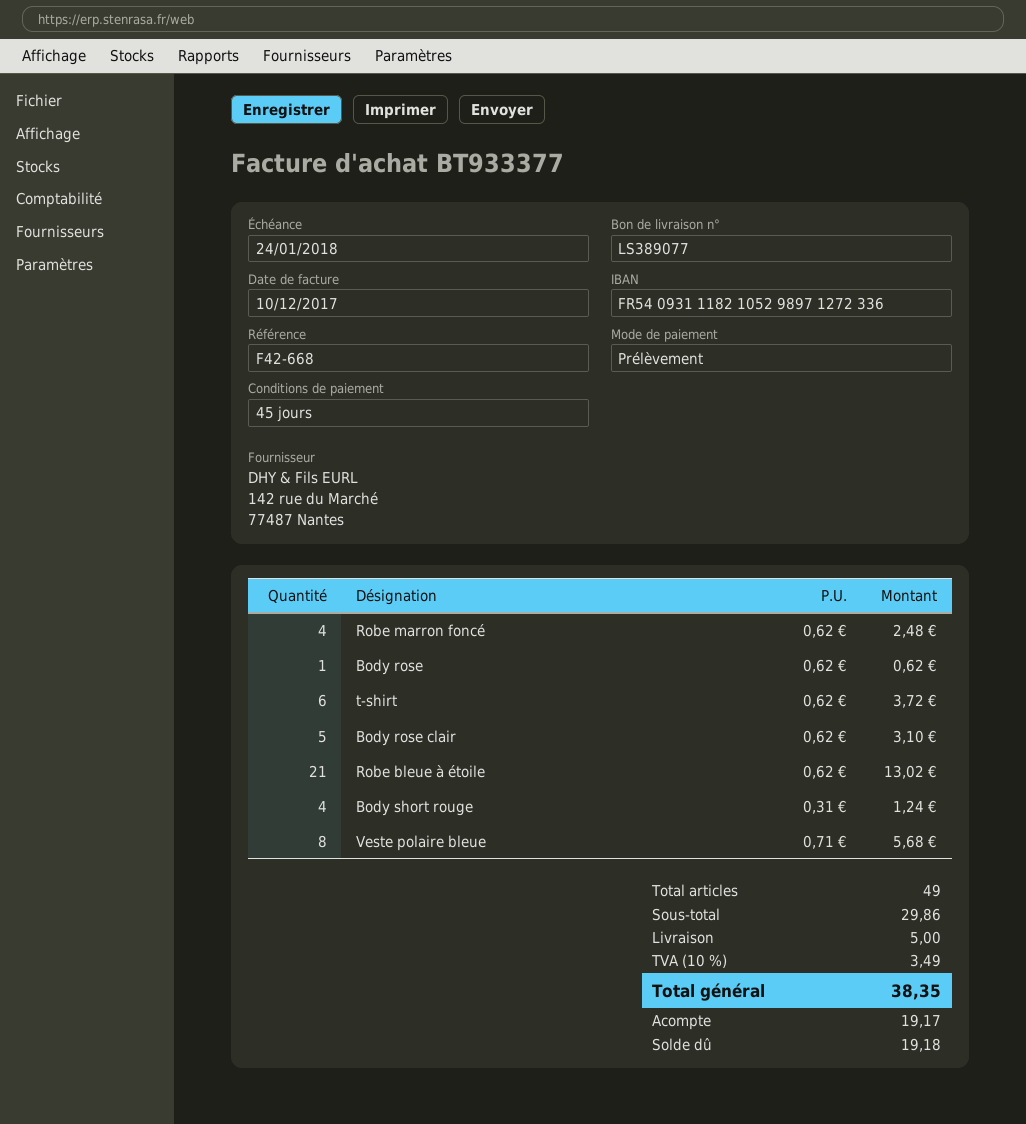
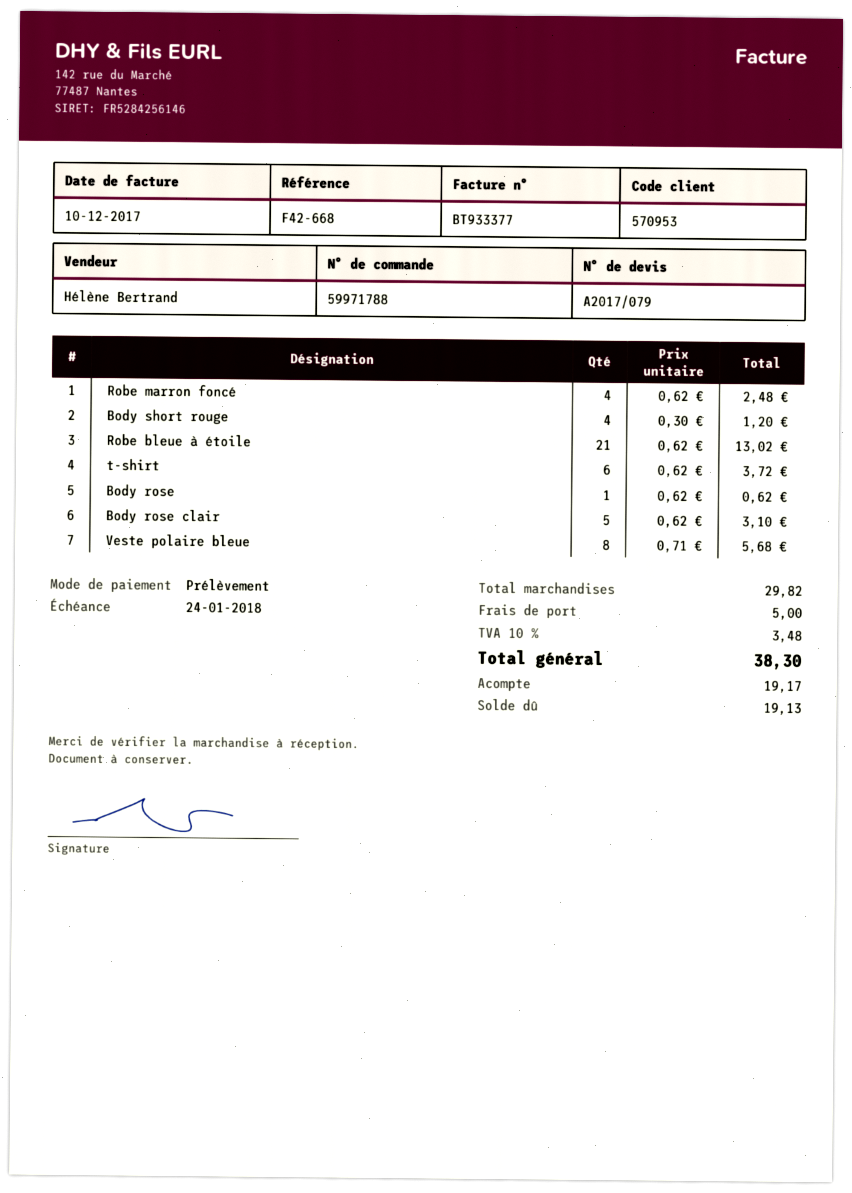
Body short rouge: 4 x 0.31 = 1.24 -> 4 x 0.30 = 1.20
subtotal: 29.86 -> 29.82
tax: 10% = 3.49 -> 10% = 3.48
total: 38.35 -> 38.30
balance: 19.18 -> 19.13

